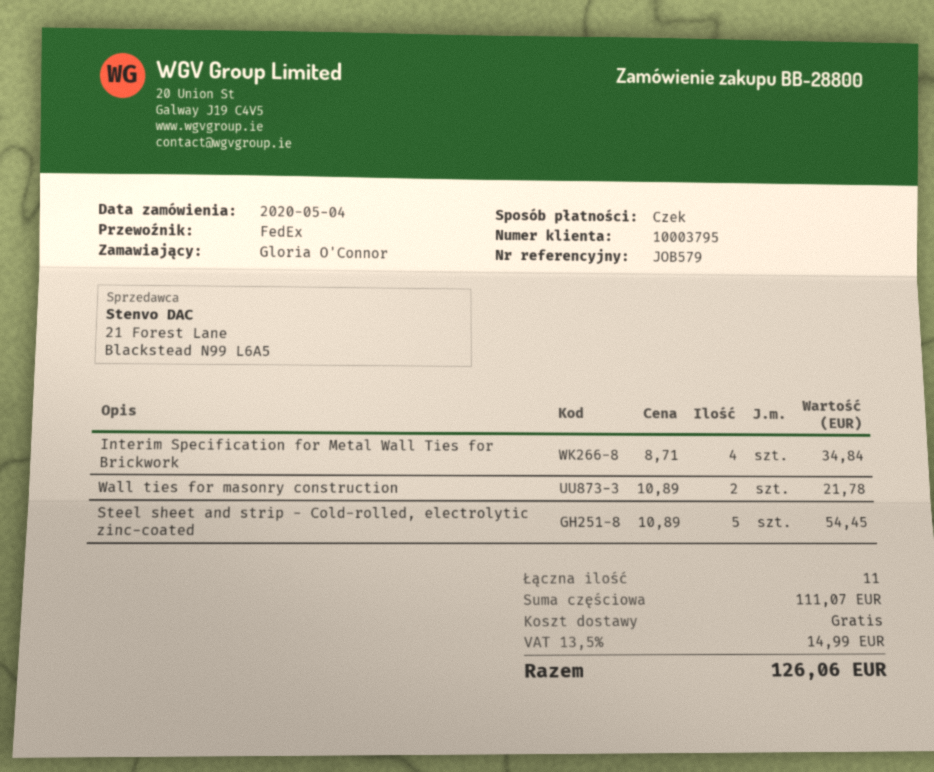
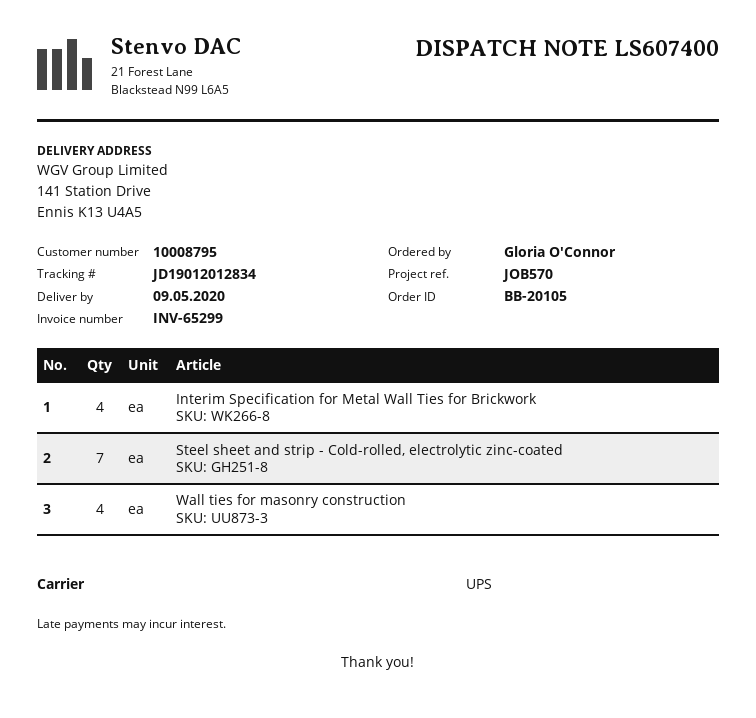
order number: BB-28800 -> BB-20105
customer number: 10003795 -> 10008795
reference: JOB579 -> JOB570
shipping method: FedEx -> UPS
Wall ties for masonry construction: 2 -> 4
Steel sheet and strip - Cold-rolled, electrolytic zinc-coated: 5 -> 7

